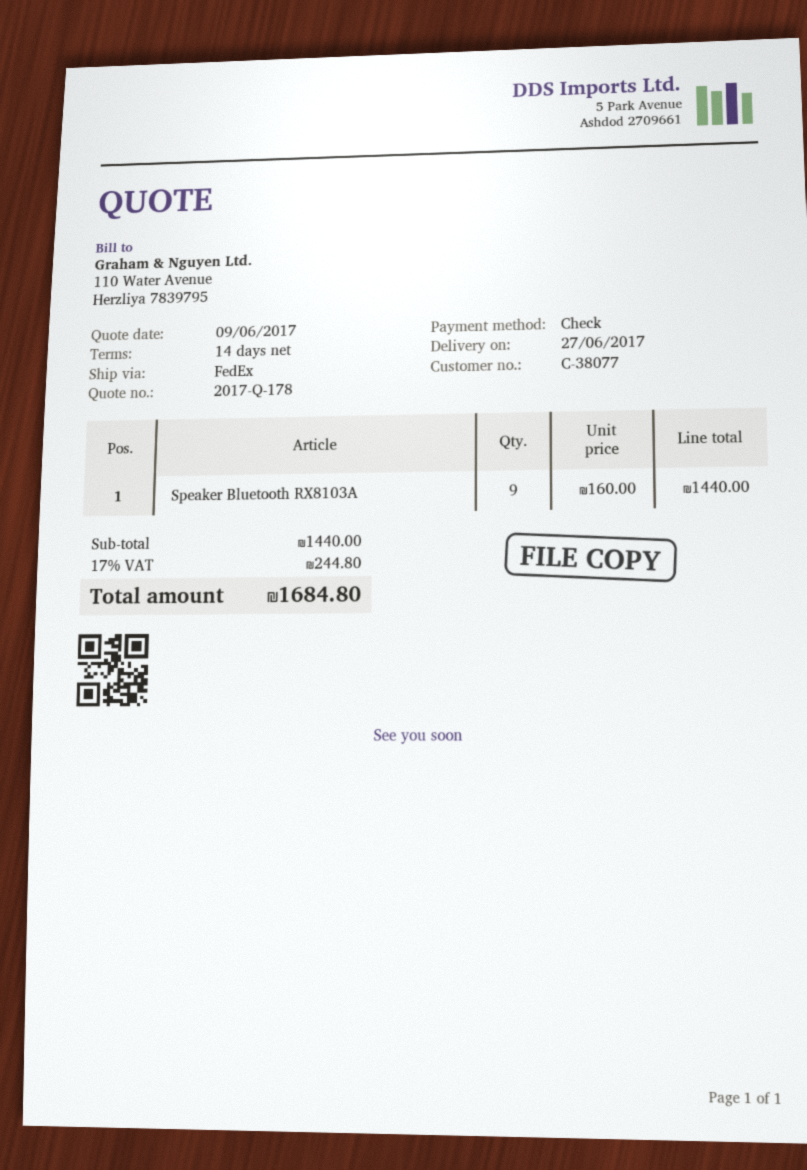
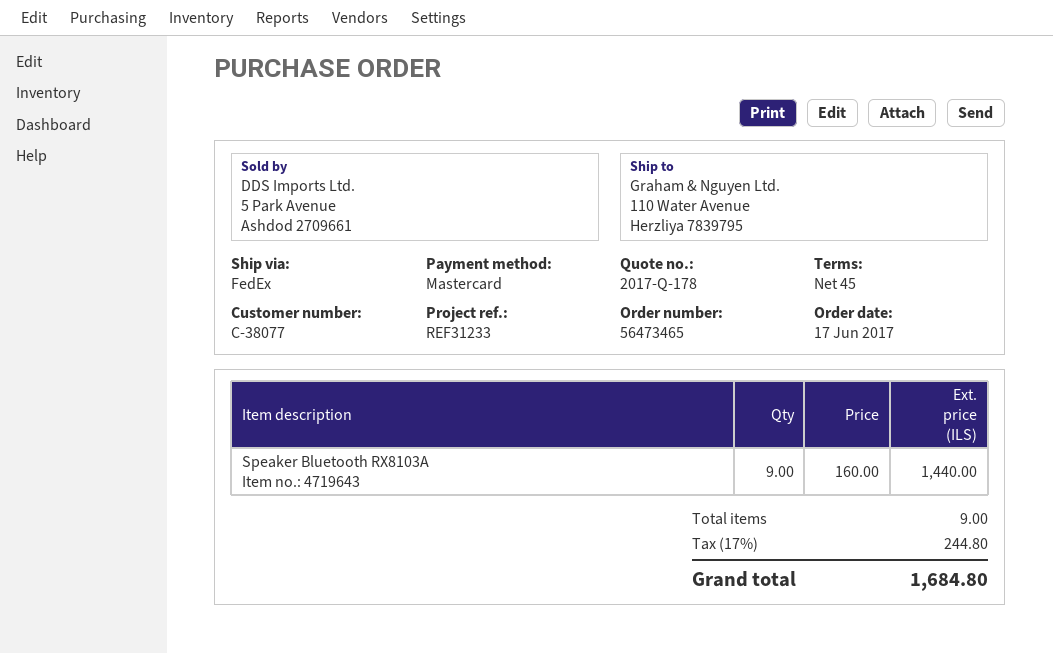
payment terms: 14 days -> 45 days
payment method: cheque -> Mastercard

